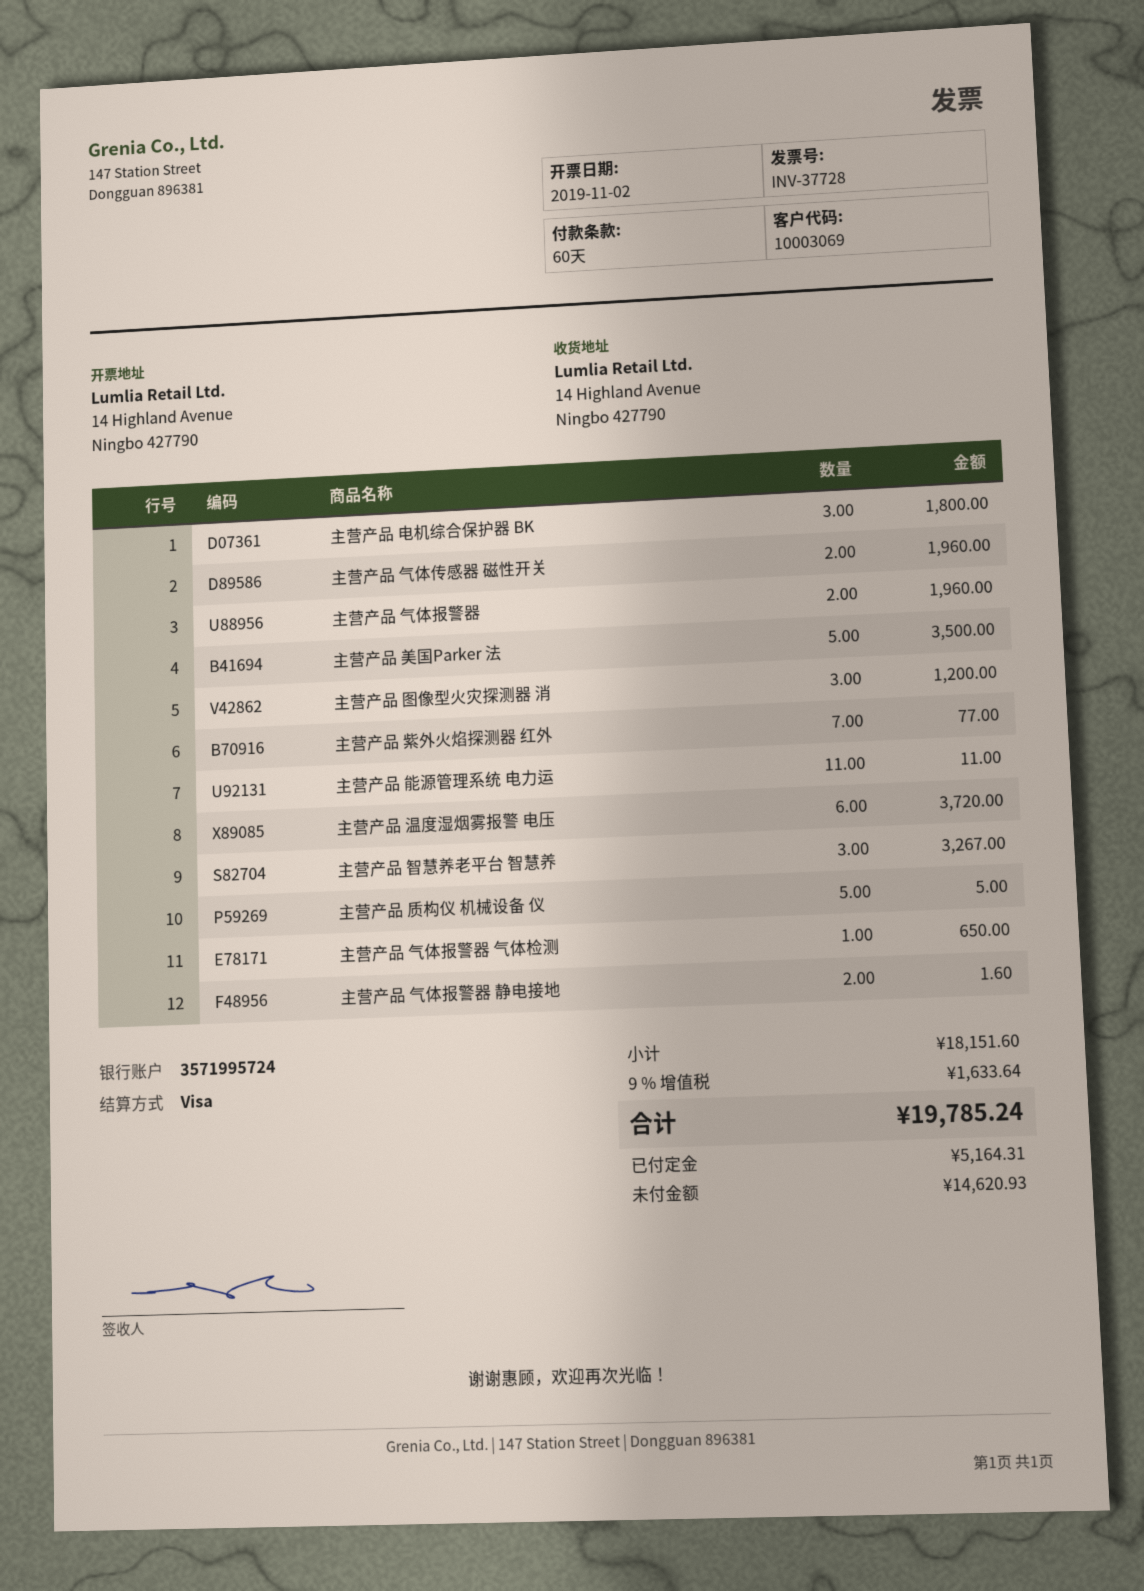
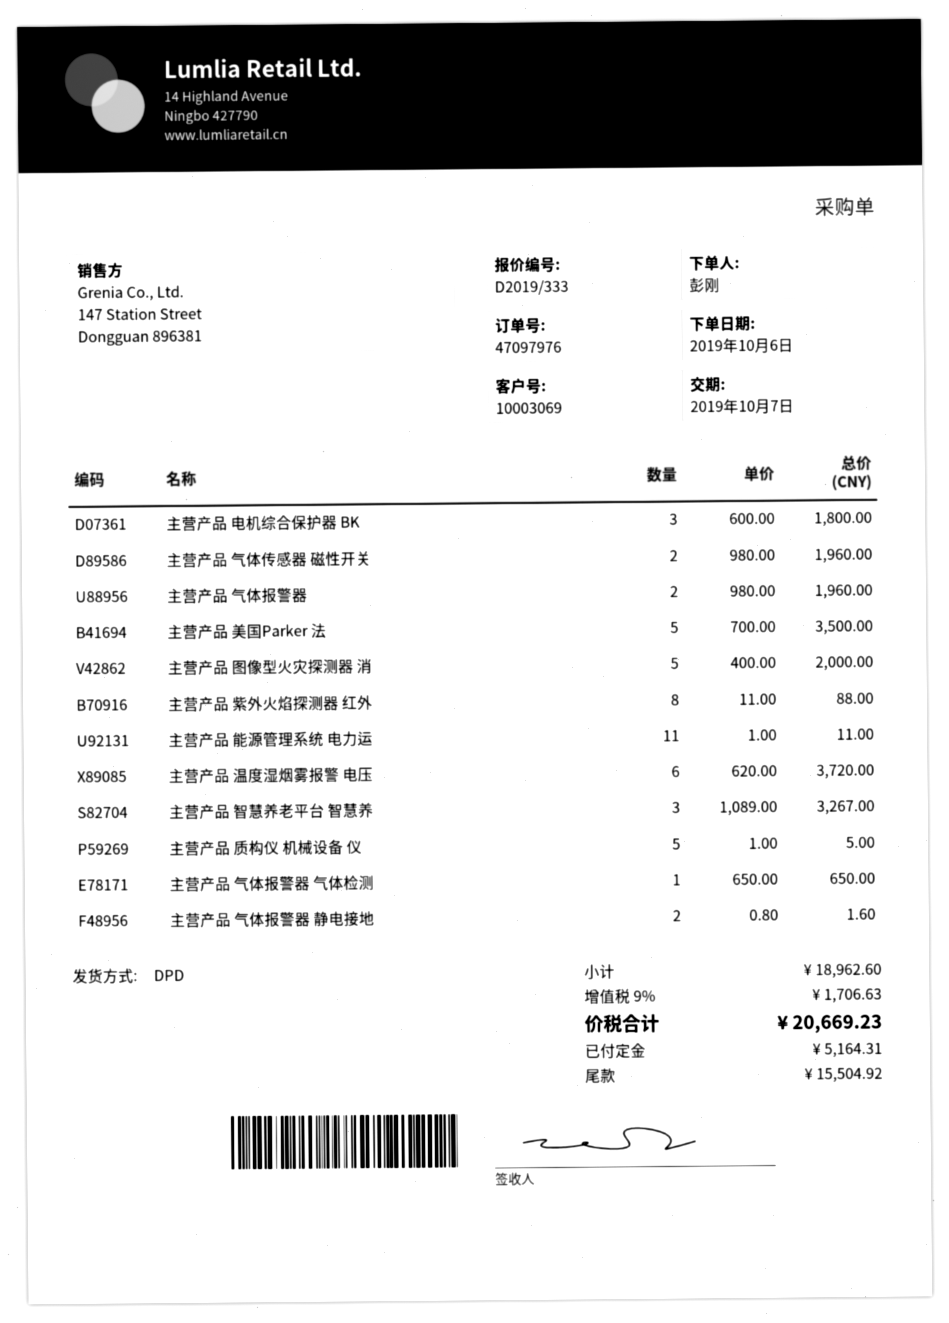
主营产品 图像型火灾探测器 消: 3 for 1200.00 -> 5 for 2000.00
主营产品 紫外火焰探测器 红外: 7 for 77.00 -> 8 for 88.00
subtotal: 18151.60 -> 18962.60
tax: 9% = 1633.64 -> 9% = 1706.63
total: 19785.24 -> 20669.23
balance: 14620.93 -> 15504.92

